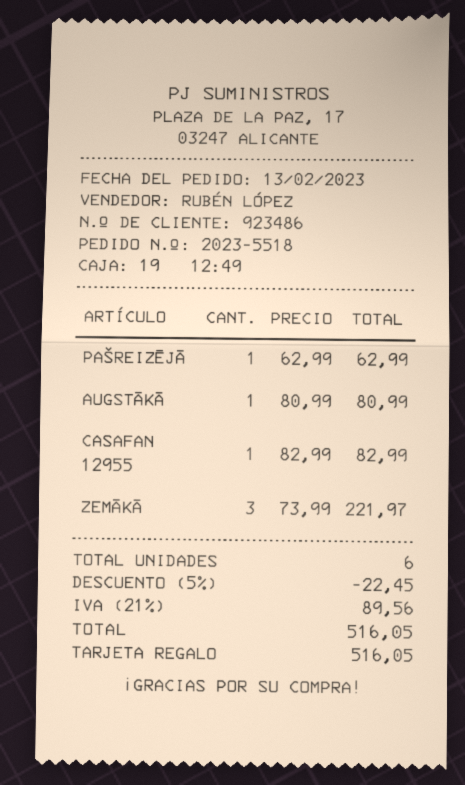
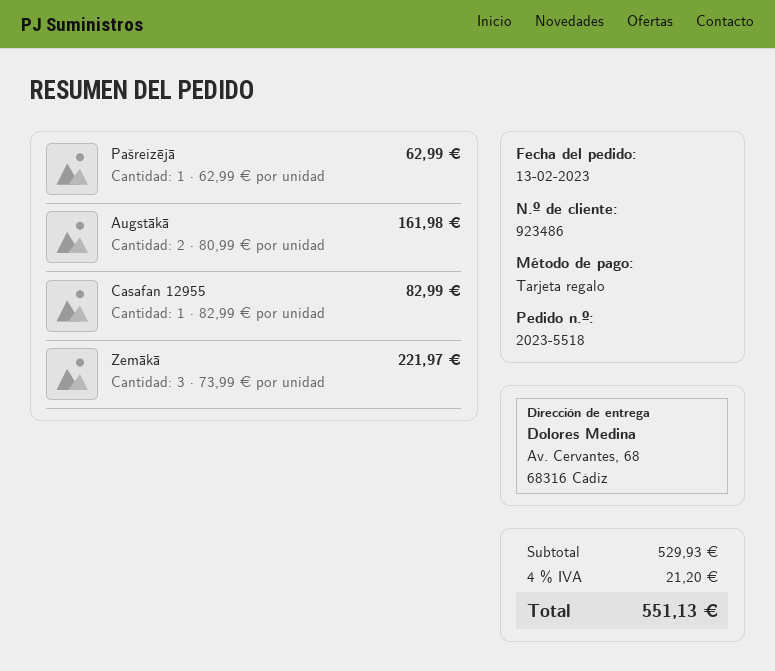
AUGSTĀKĀ: 1 x 80.99 = 80.99 -> 2 x 80.99 = 161.98
discount: 5% = 22.45 -> none
tax: 21% = 89.56 -> 4% = 21.20
total: 516.05 -> 551.13

